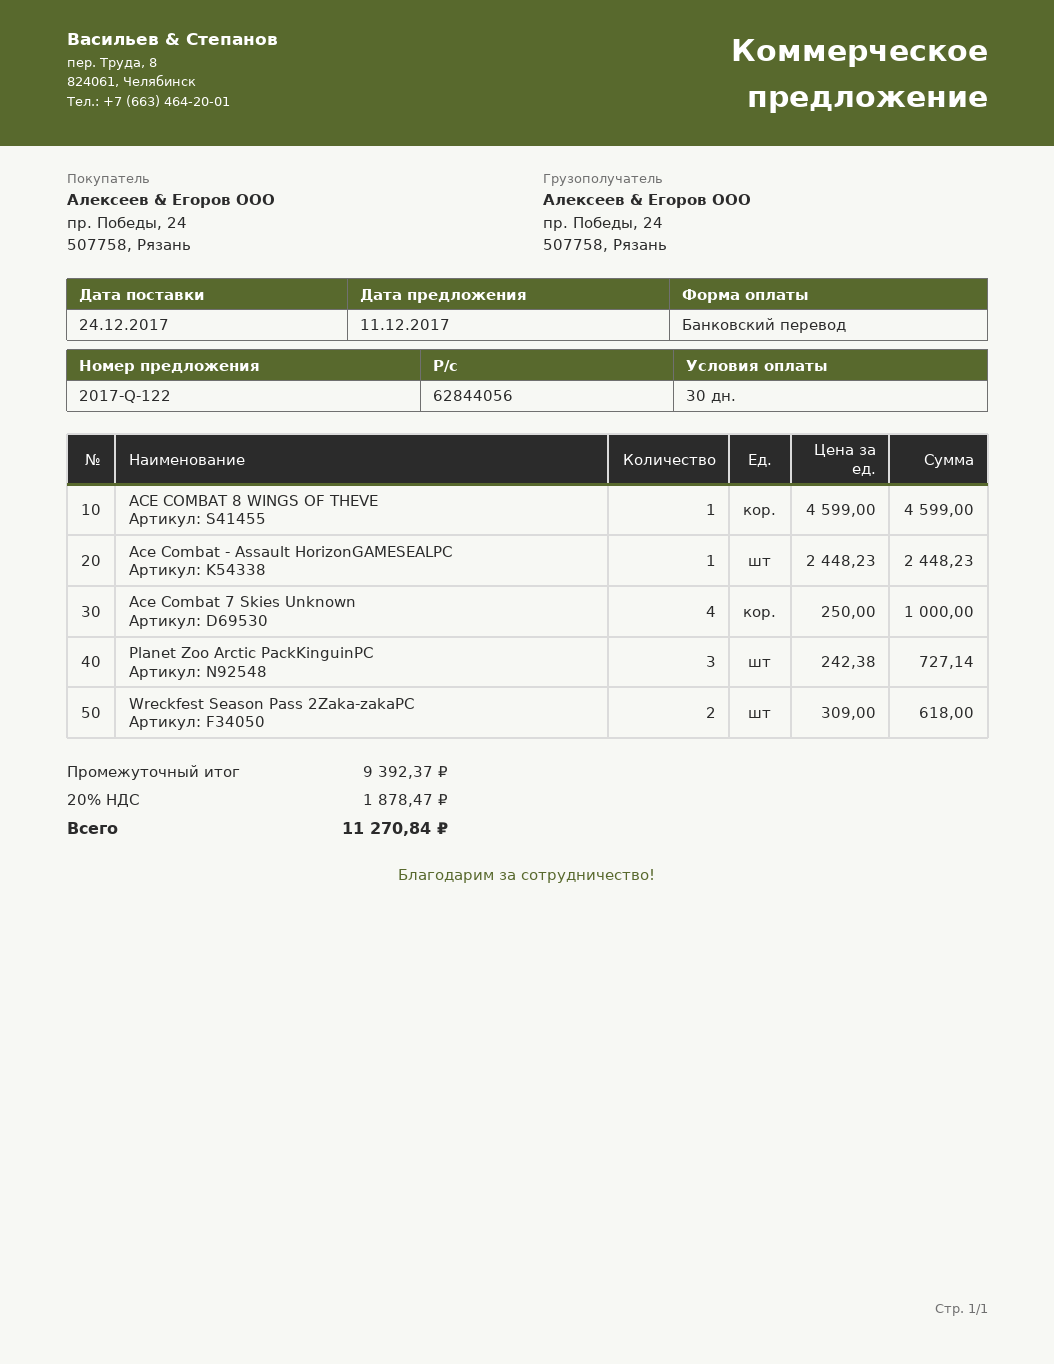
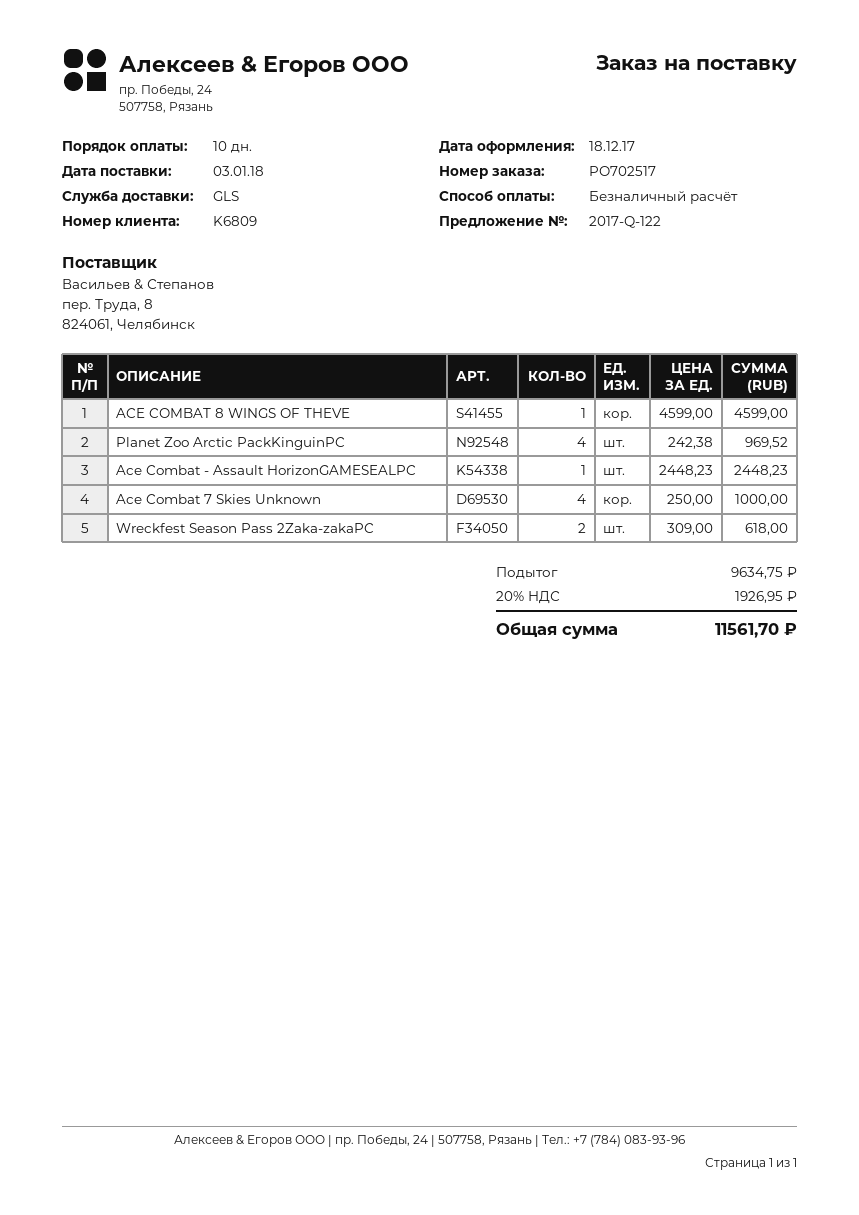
delivery date: 2017-12-24 -> 2018-01-03
payment terms: 30 days -> 10 days
Planet Zoo Arctic PackKinguinPC: 3 x 242.38 = 727.14 -> 4 x 242.38 = 969.52
subtotal: 9392.37 -> 9634.75
tax: 20% = 1878.47 -> 20% = 1926.95
total: 11270.84 -> 11561.70

